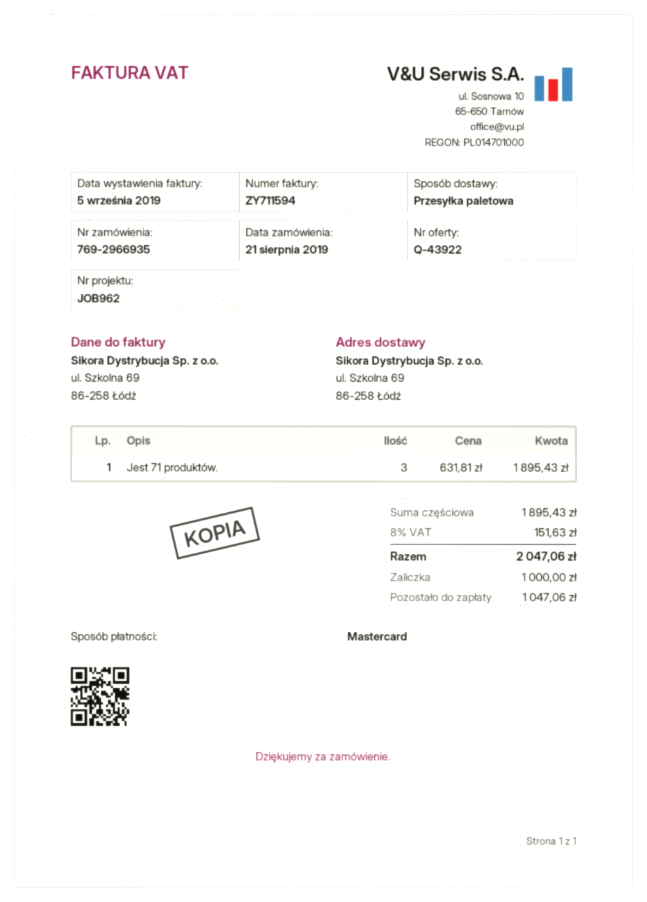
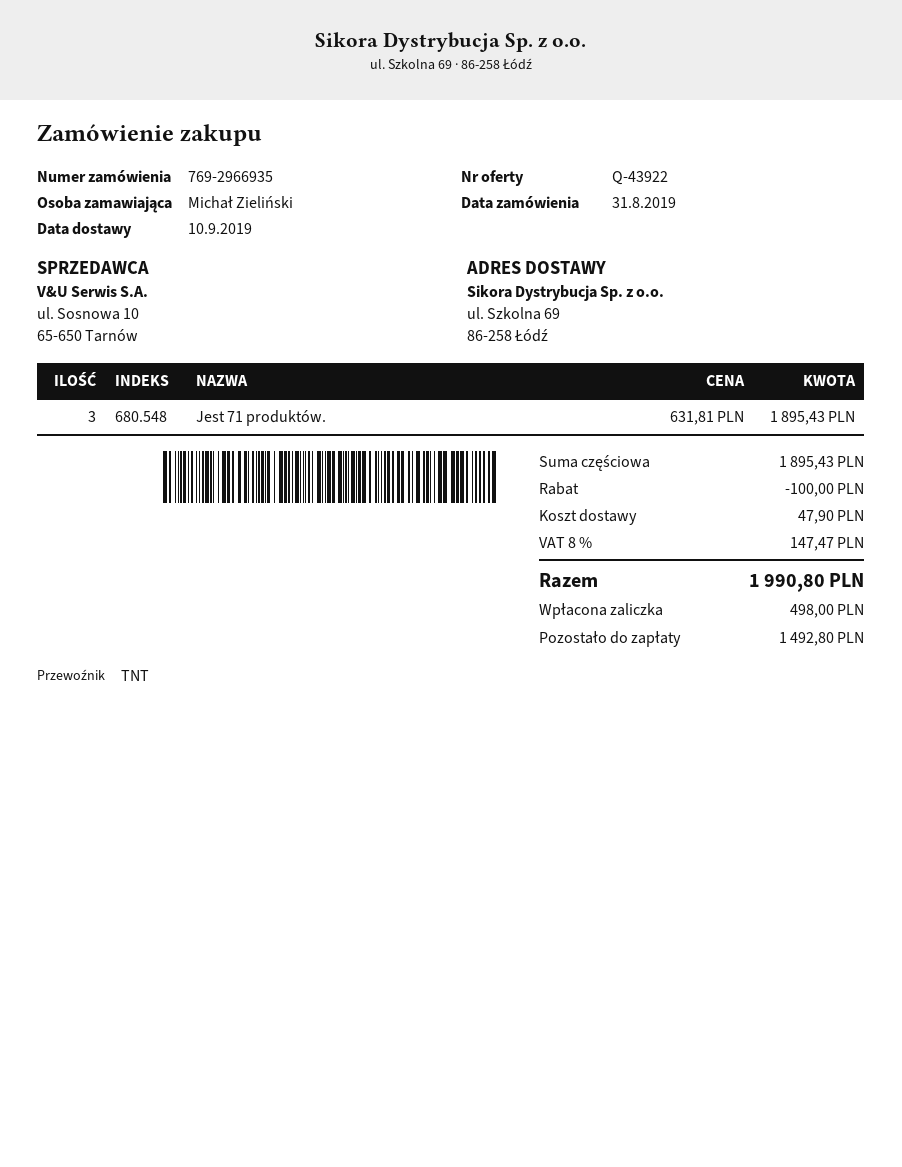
order date: 2019-08-21 -> 2019-08-31
shipping method: pallet freight -> TNT
discount: none -> 100.00
shipping: none -> 47.90
tax: 8% = 151.63 -> 8% = 147.47
total: 2047.06 -> 1990.80
deposit: 1000.00 -> 498.00
balance: 1047.06 -> 1492.80

